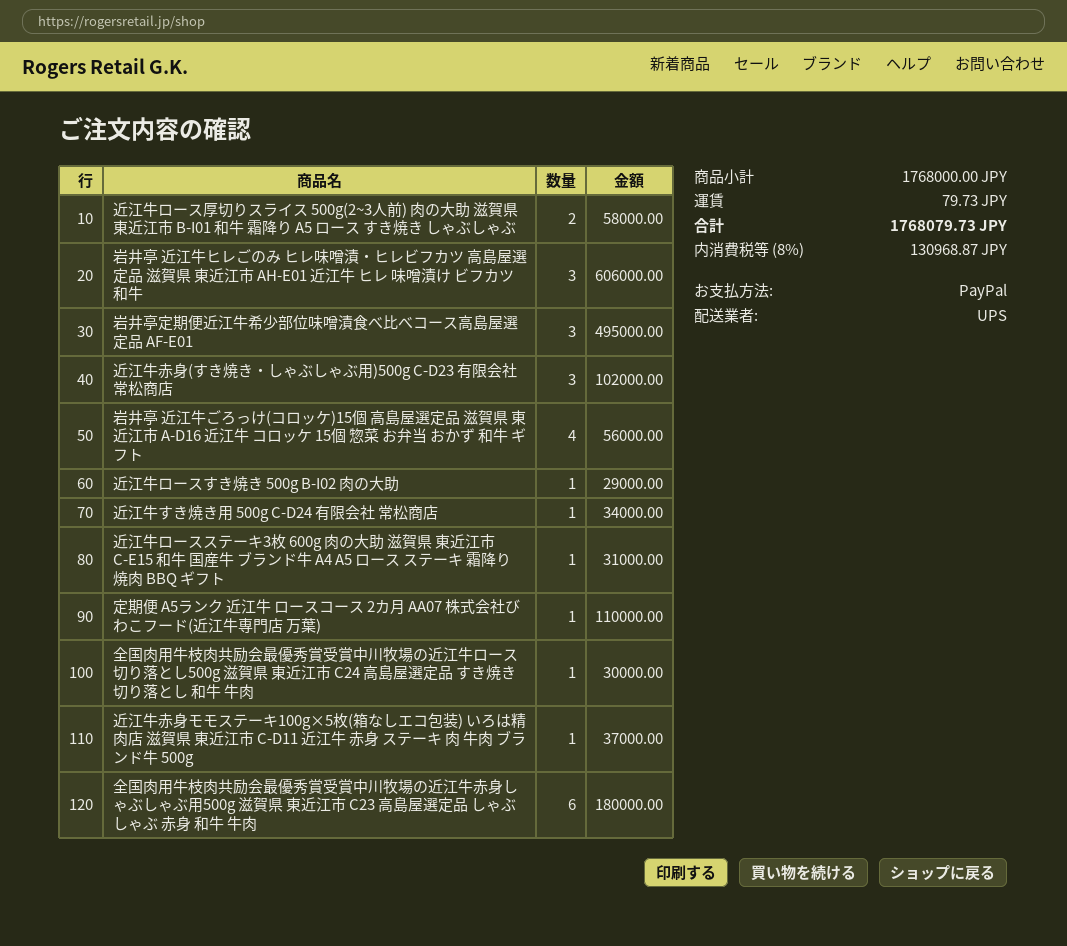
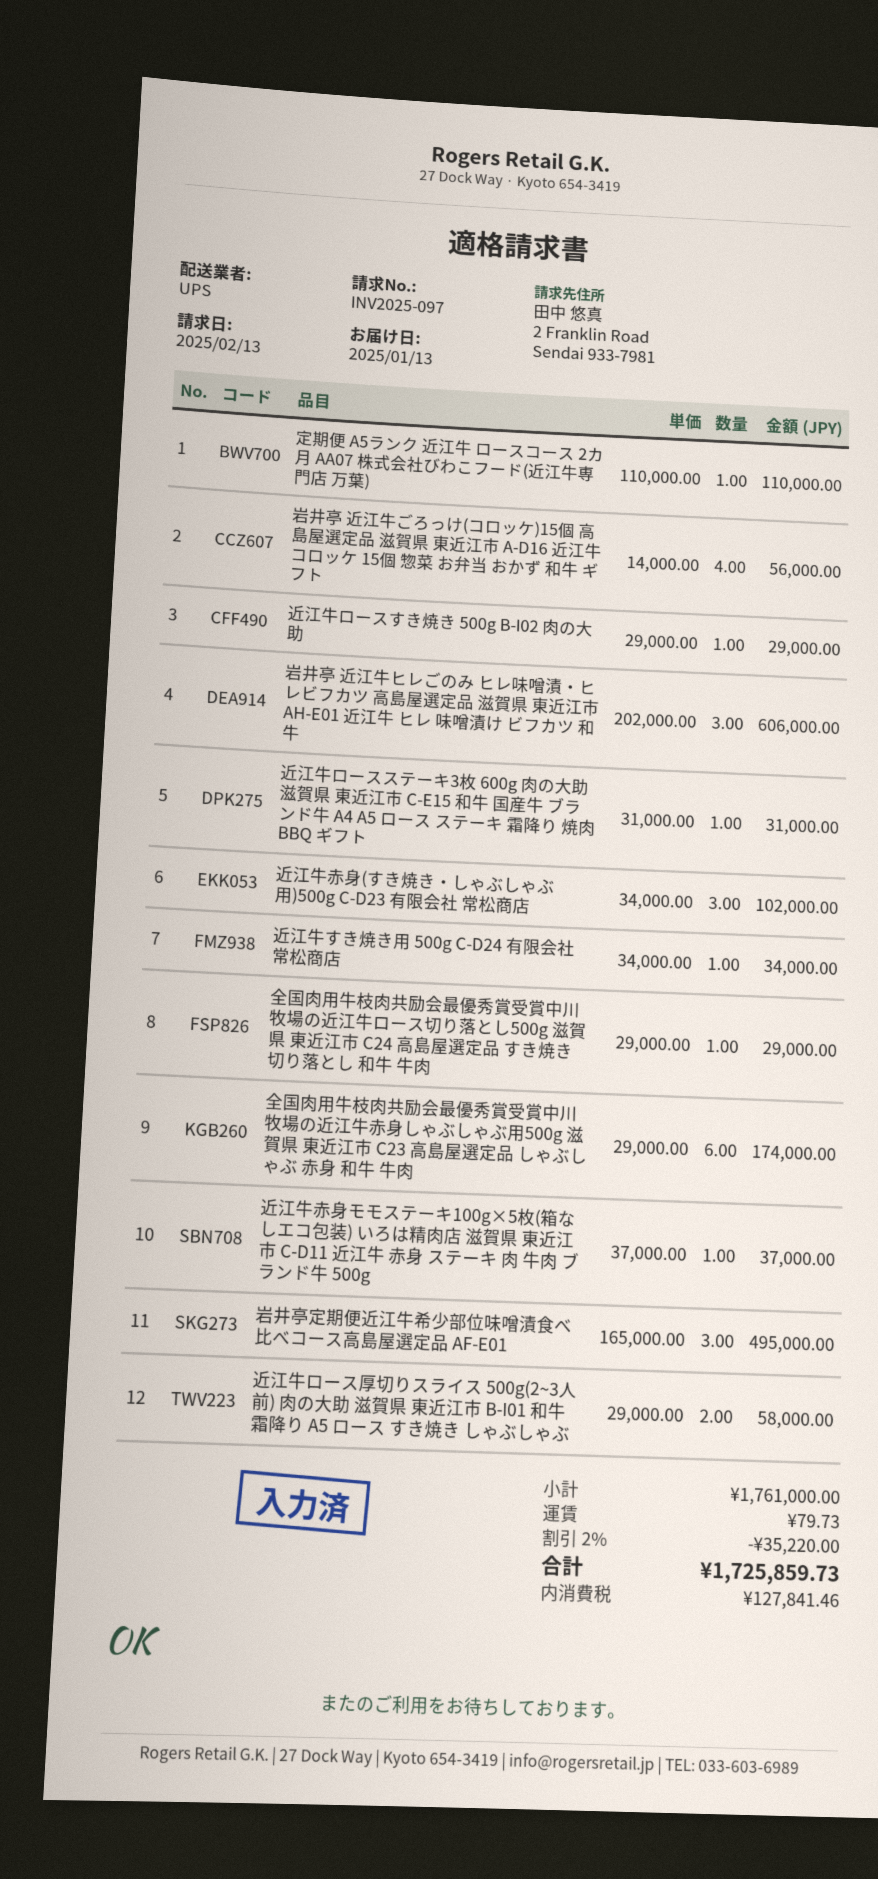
全国肉用牛枝肉共励会最優秀賞受賞中川牧場の近江牛ロース切り落とし500g 滋賀県 東近江市 C24 高島屋選定品 すき焼き 切り落とし 和牛 牛肉: 1 for 30000.00 -> 1 for 29000.00
全国肉用牛枝肉共励会最優秀賞受賞中川牧場の近江牛赤身しゃぶしゃぶ用500g 滋賀県 東近江市 C23 高島屋選定品 しゃぶしゃぶ 赤身 和牛 牛肉: 6 for 180000.00 -> 6 for 174000.00
subtotal: 1768000.00 -> 1761000.00
discount: none -> 2% = 35220.00
tax: 130968.87 -> 127841.46
total: 1768079.73 -> 1725859.73

